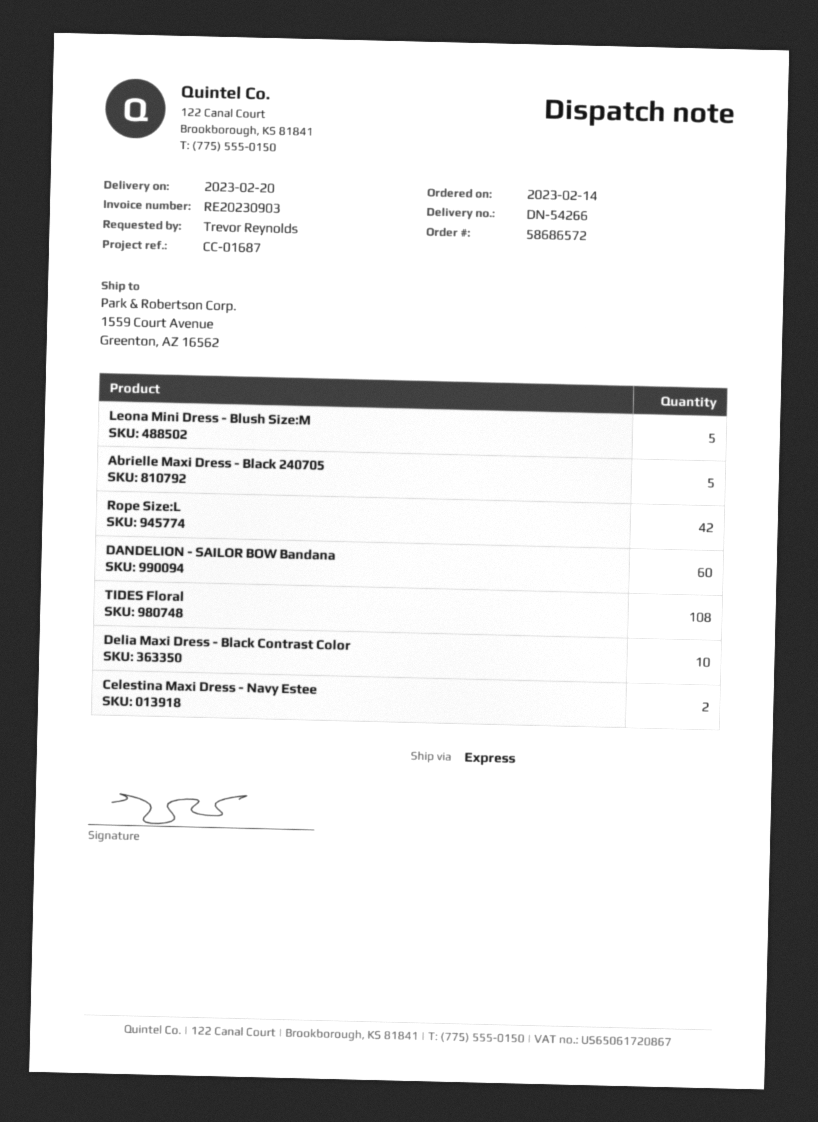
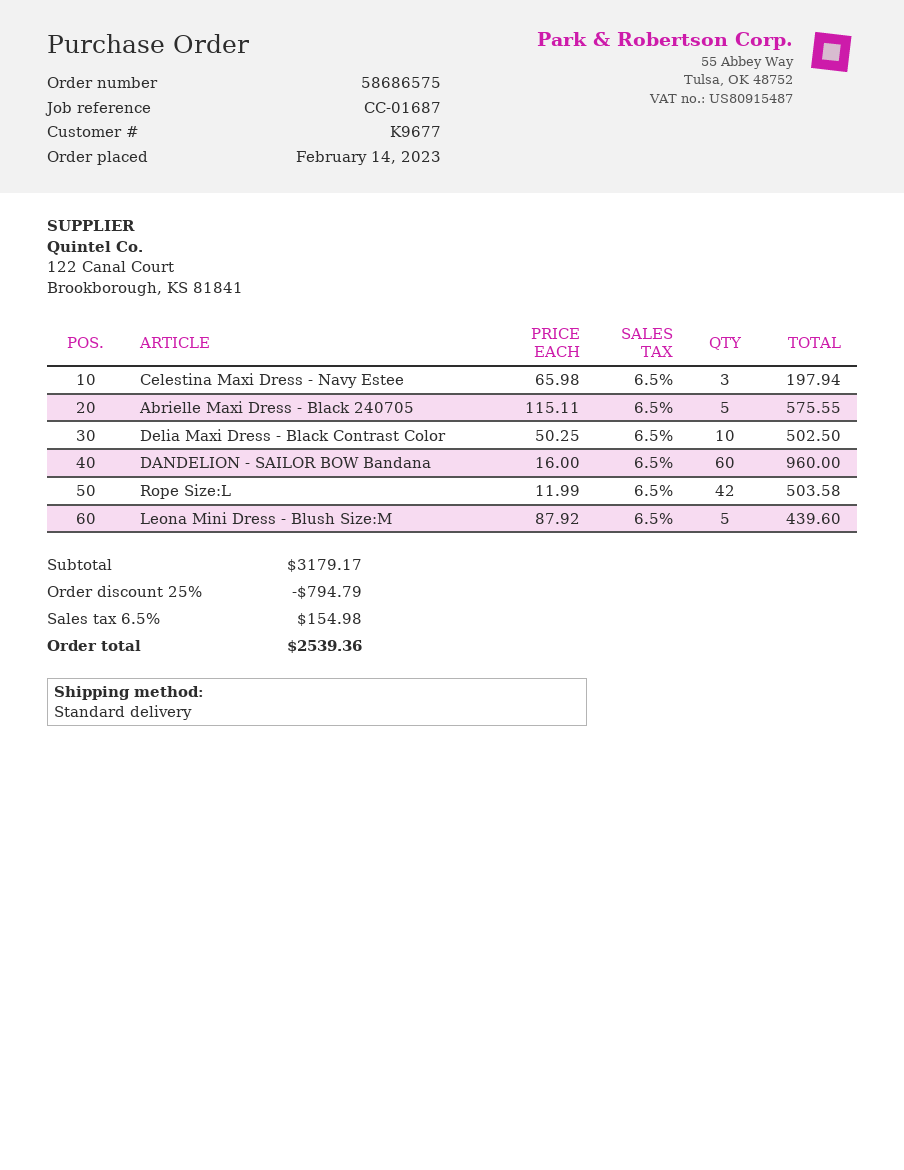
order number: 58686572 -> 58686575
shipping method: express -> standard
TIDES Floral: 108 -> none
Celestina Maxi Dress - Navy Estee: 2 -> 3

